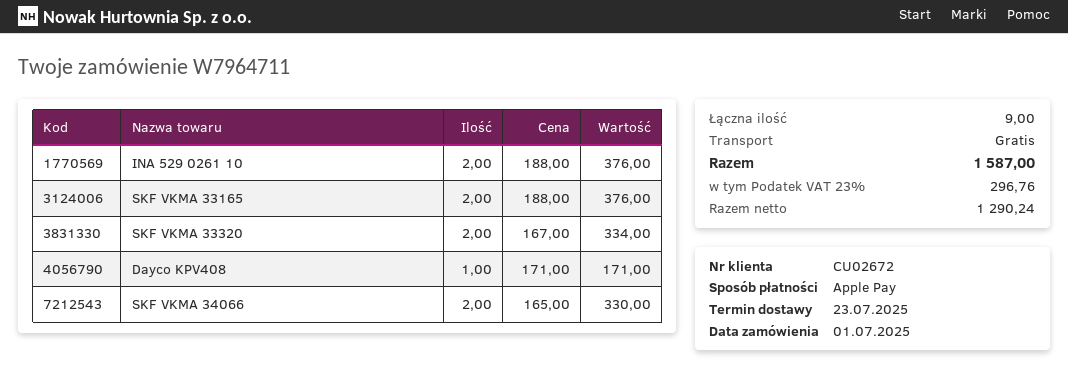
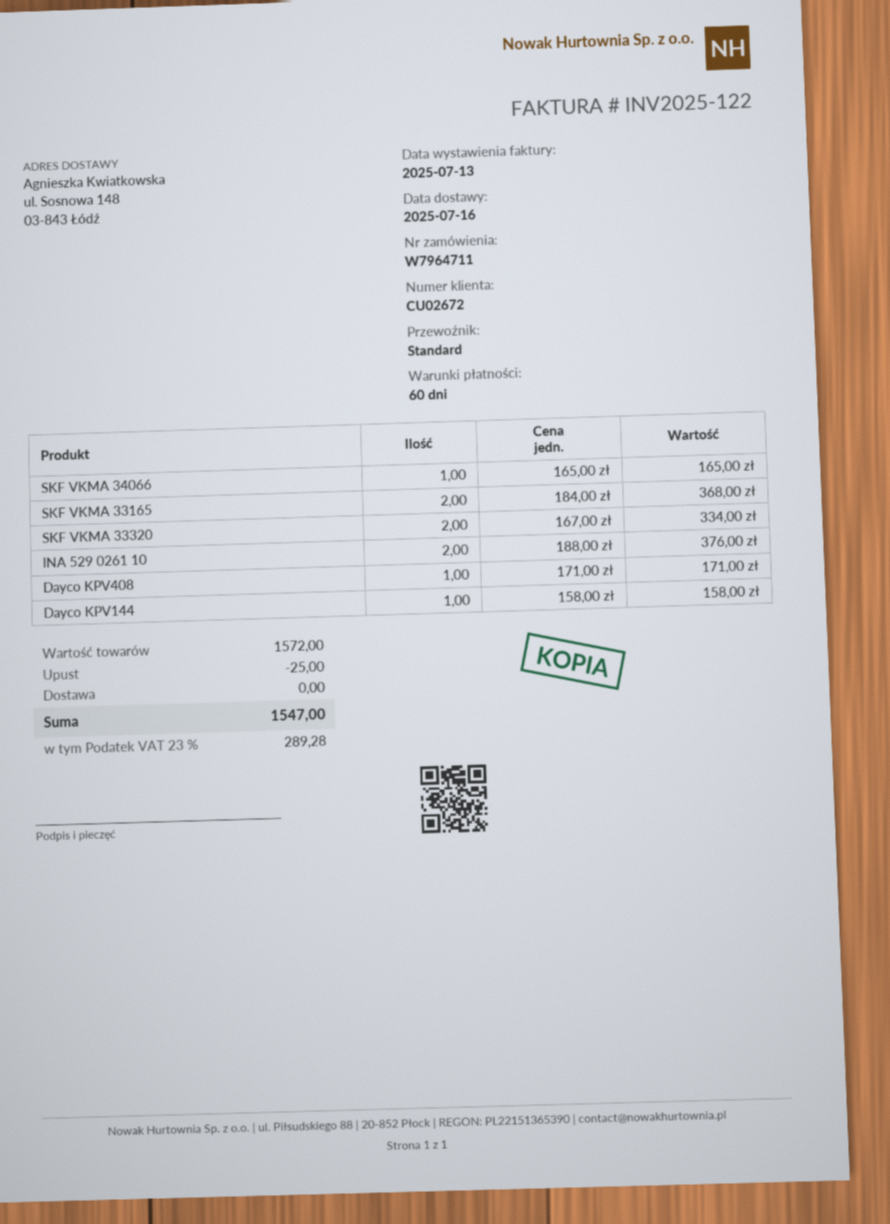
delivery date: 2025-07-23 -> 2025-07-16
SKF VKMA 33165: 2 x 188.00 = 376.00 -> 2 x 184.00 = 368.00
SKF VKMA 34066: 2 x 165.00 = 330.00 -> 1 x 165.00 = 165.00
Dayco KPV144: none -> 1 x 158.00 = 158.00
discount: none -> 25.00
tax: 23% = 296.76 -> 23% = 289.28
total: 1587.00 -> 1547.00

